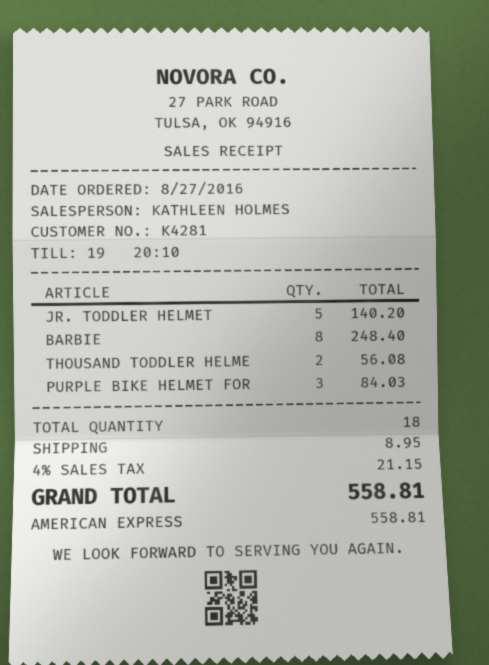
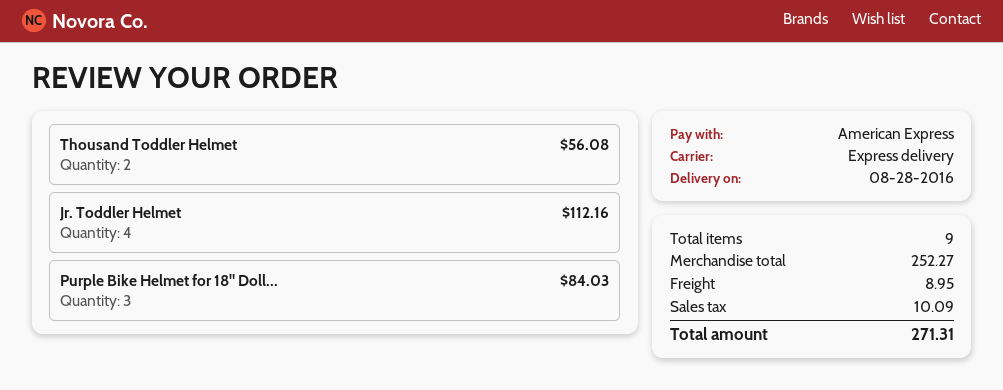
JR. TODDLER HELMET: 5 for 140.20 -> 4 for 112.16
BARBIE: 8 for 248.40 -> none
total quantity: 18 -> 9
tax: 21.15 -> 10.09
total: 558.81 -> 271.31

